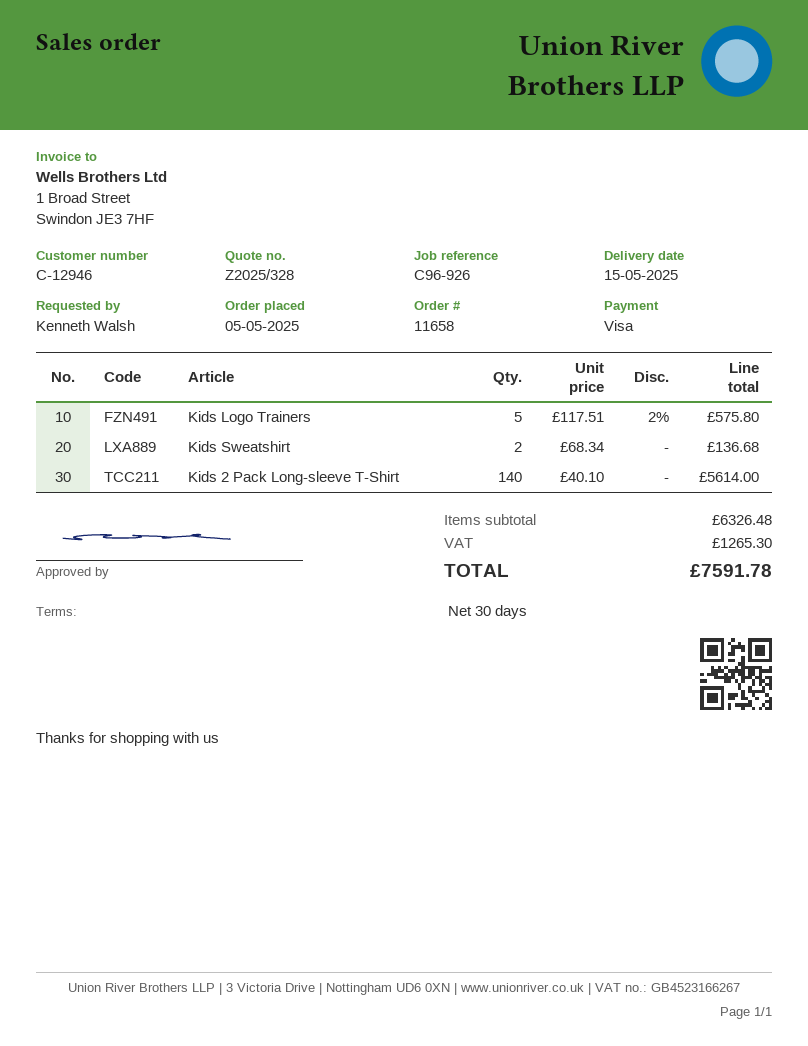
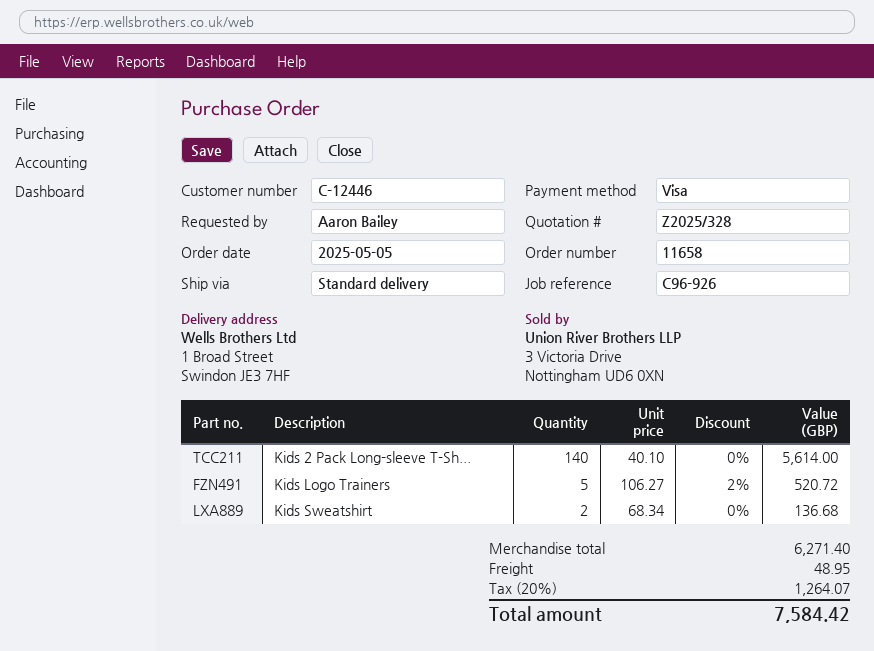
customer number: C-12946 -> C-12446
ordered by: Kenneth Walsh -> Aaron Bailey
Kids Logo Trainers: 5 x 117.51 - 2% = 575.80 -> 5 x 106.27 - 2% = 520.72
subtotal: 6326.48 -> 6271.40
shipping: none -> 48.95
tax: 1265.30 -> 1264.07
total: 7591.78 -> 7584.42

